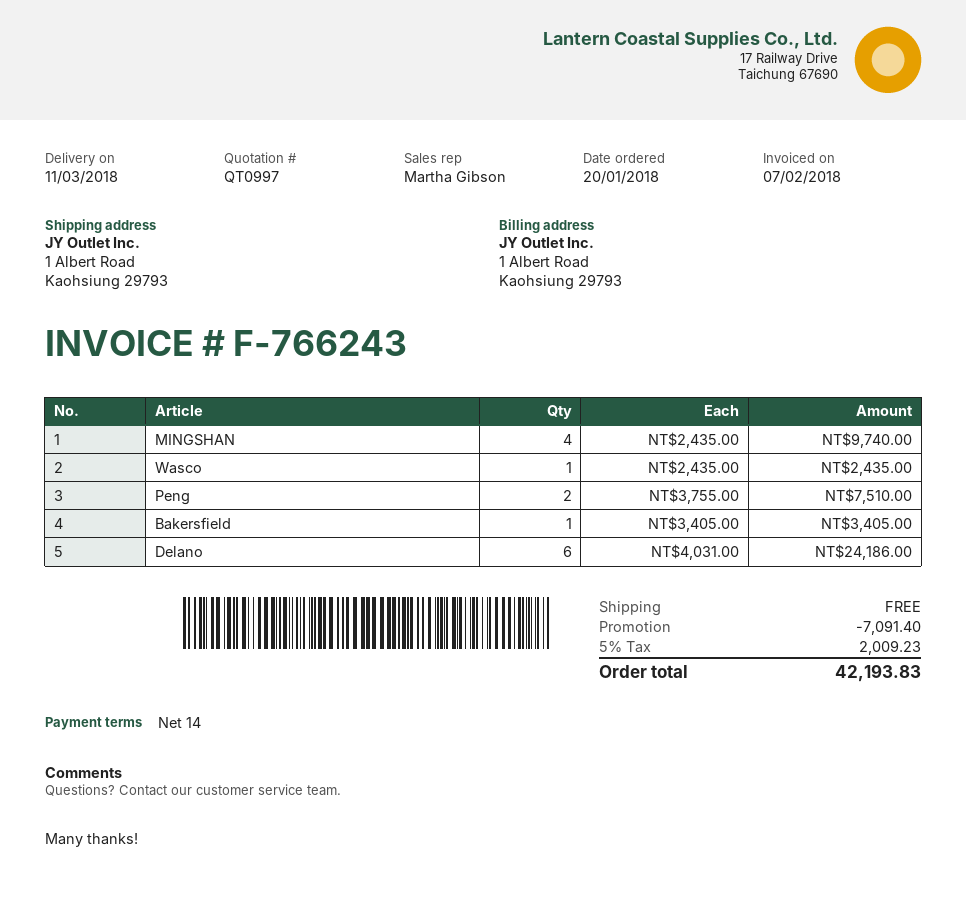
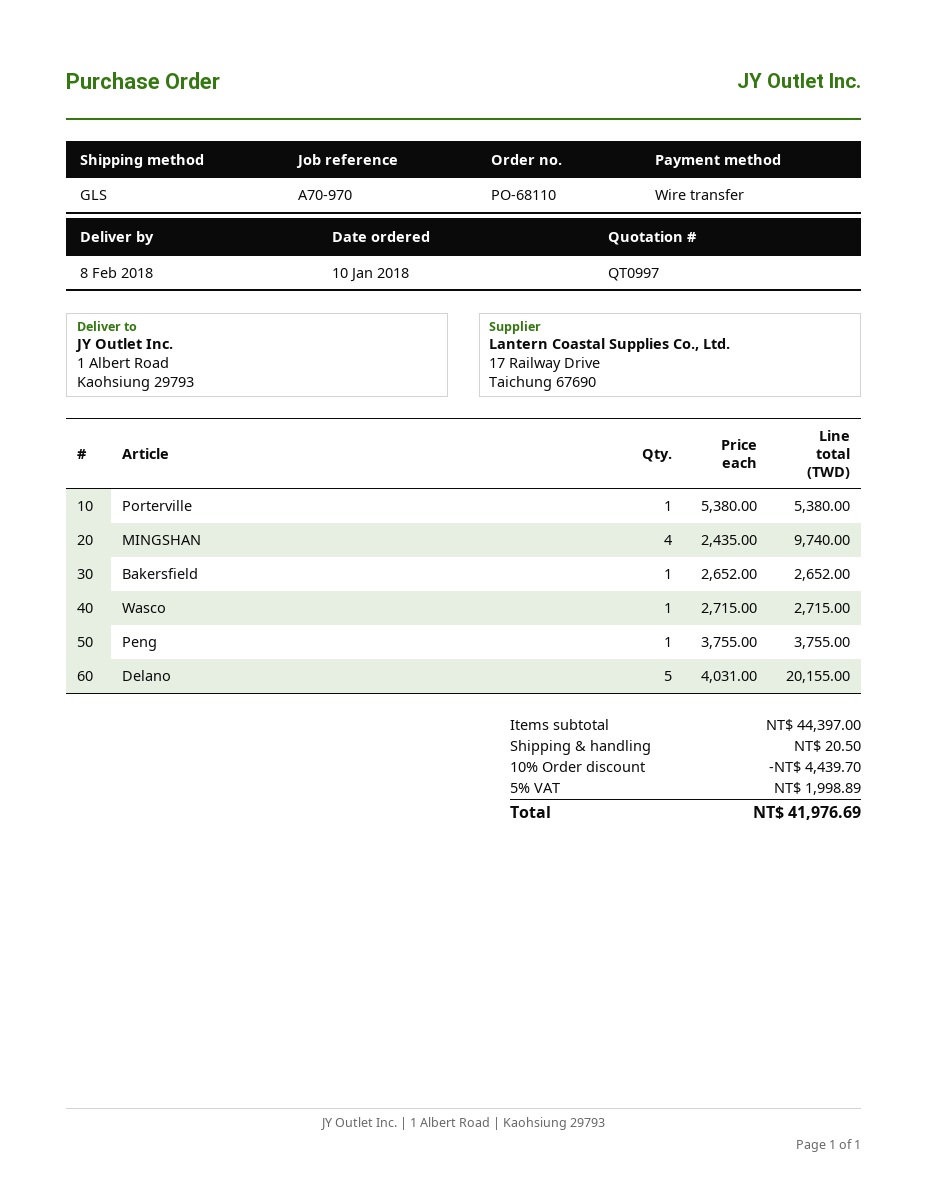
order date: 2018-01-20 -> 2018-01-10
delivery date: 2018-03-11 -> 2018-02-08
Wasco: 1 x 2435.00 = 2435.00 -> 1 x 2715.00 = 2715.00
Peng: 2 x 3755.00 = 7510.00 -> 1 x 3755.00 = 3755.00
Bakersfield: 1 x 3405.00 = 3405.00 -> 1 x 2652.00 = 2652.00
Delano: 6 x 4031.00 = 24186.00 -> 5 x 4031.00 = 20155.00
Porterville: none -> 1 x 5380.00 = 5380.00
discount: 7091.40 -> 4439.70
shipping: 0.00 -> 20.50
tax: 5% = 2009.23 -> 5% = 1998.89
total: 42193.83 -> 41976.69

